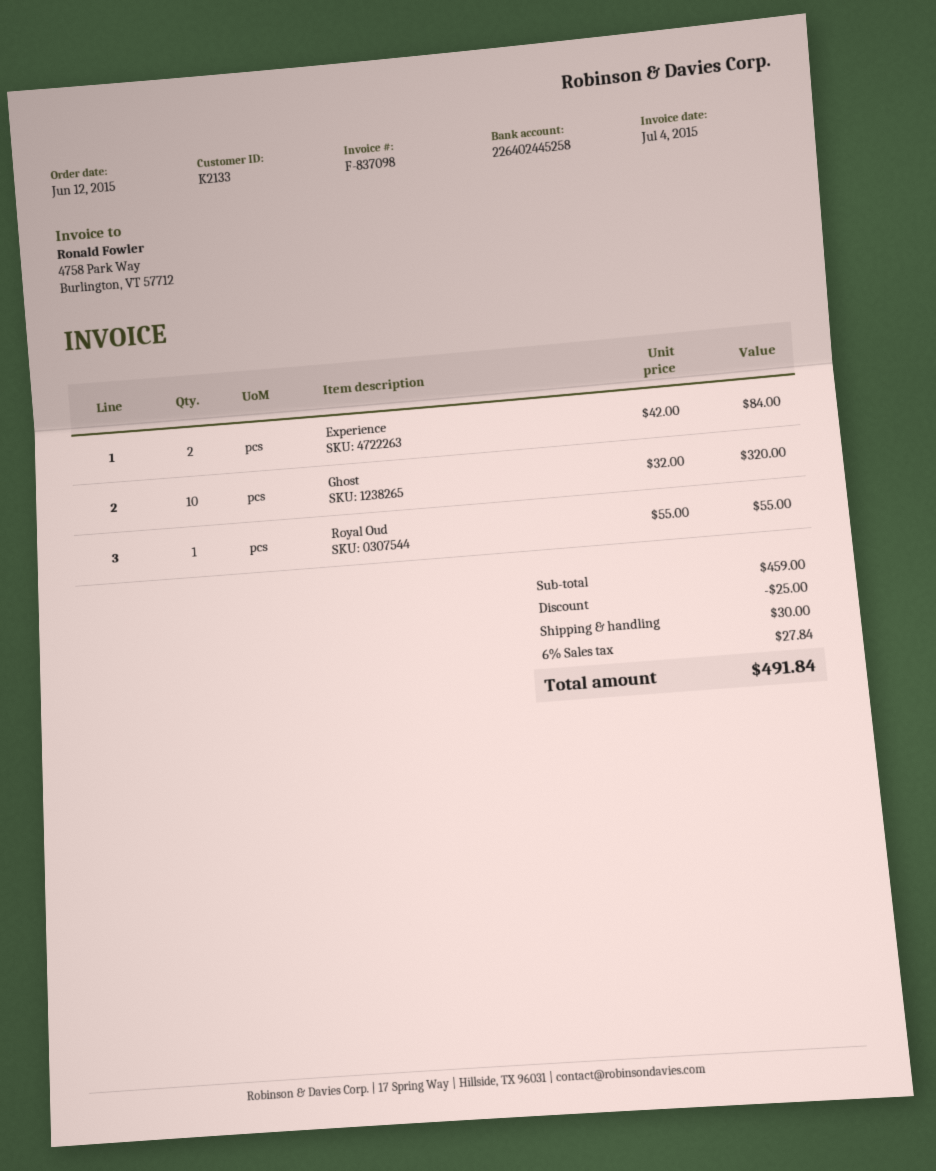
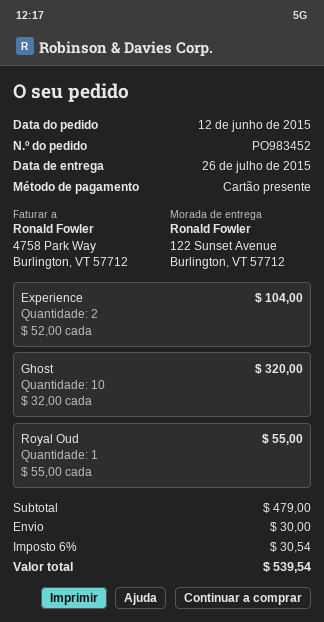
Experience: 2 x 42.00 = 84.00 -> 2 x 52.00 = 104.00
subtotal: 459.00 -> 479.00
discount: 25.00 -> none
tax: 6% = 27.84 -> 6% = 30.54
total: 491.84 -> 539.54

